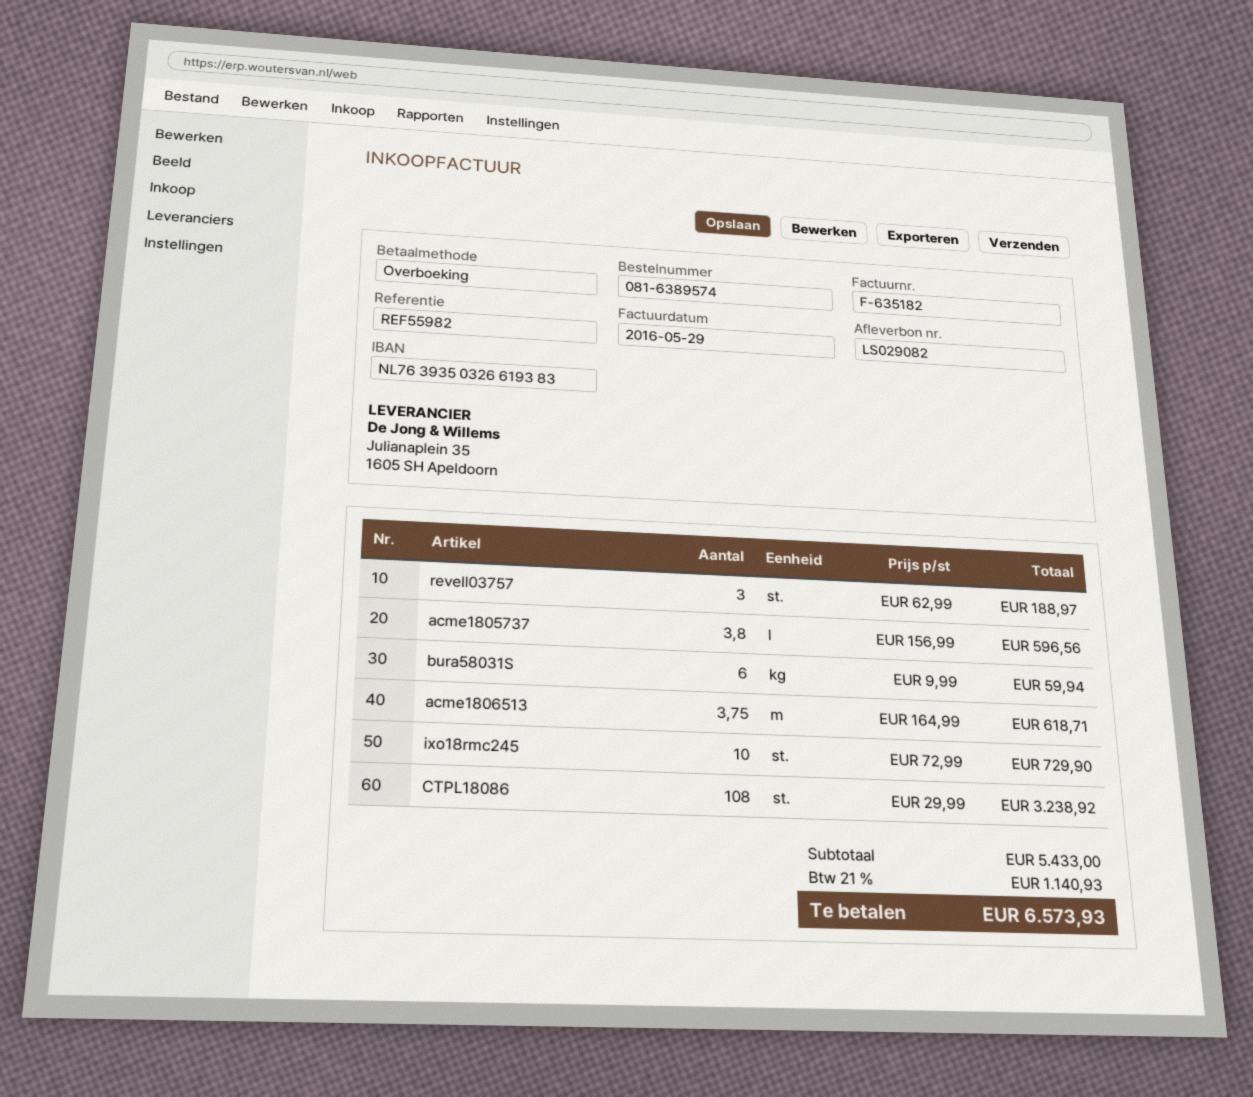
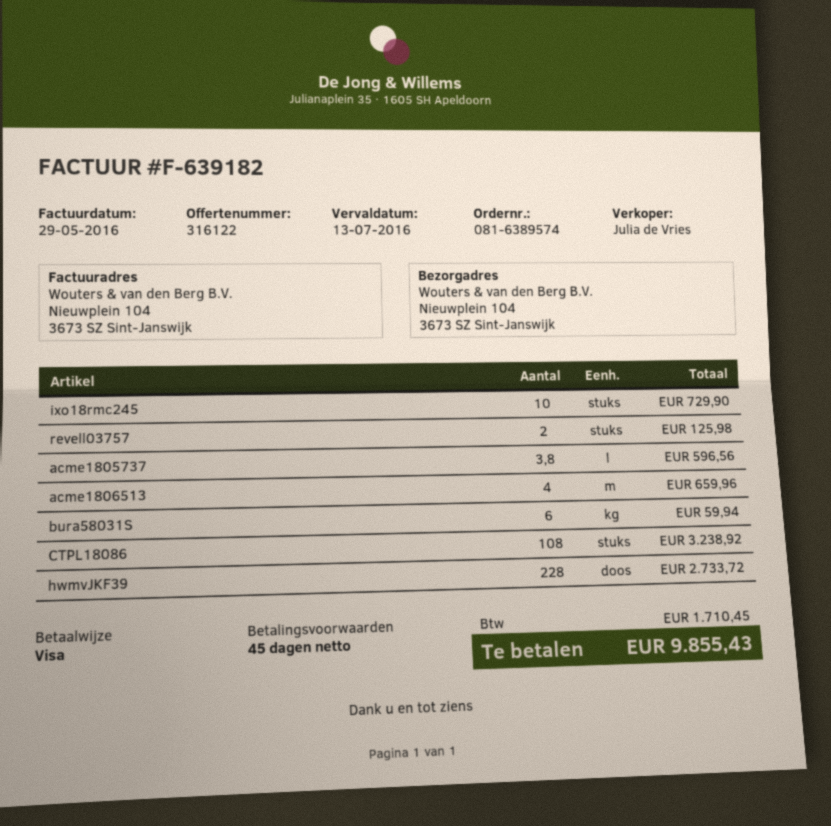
invoice number: F-635182 -> F-639182
payment method: bank transfer -> Visa
revell03757: 3 for 188.97 -> 2 for 125.98
acme1806513: 3.75 for 618.71 -> 4 for 659.96
hwmvJKF39: none -> 228 for 2733.72
tax: 1140.93 -> 1710.45
total: 6573.93 -> 9855.43

